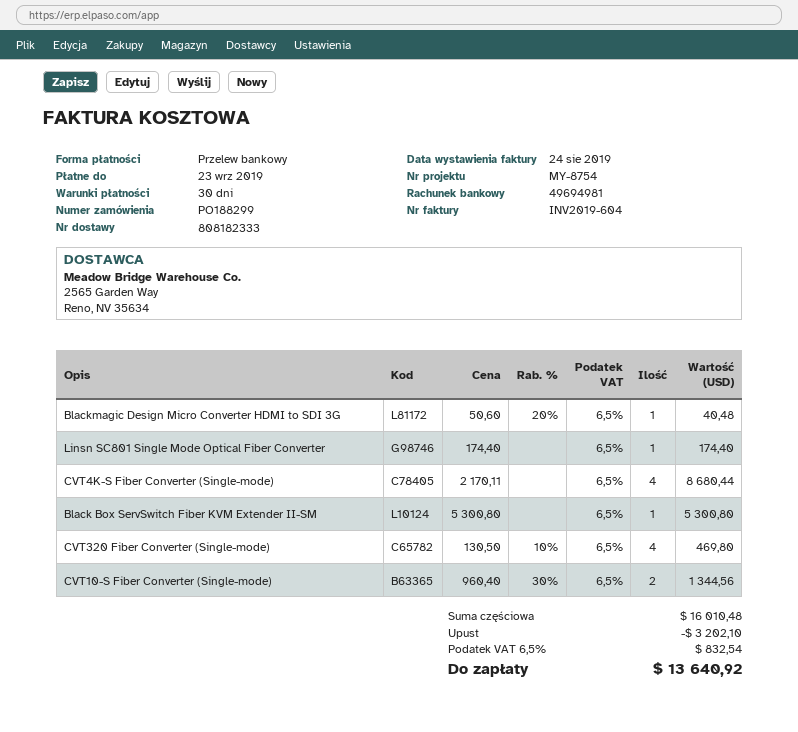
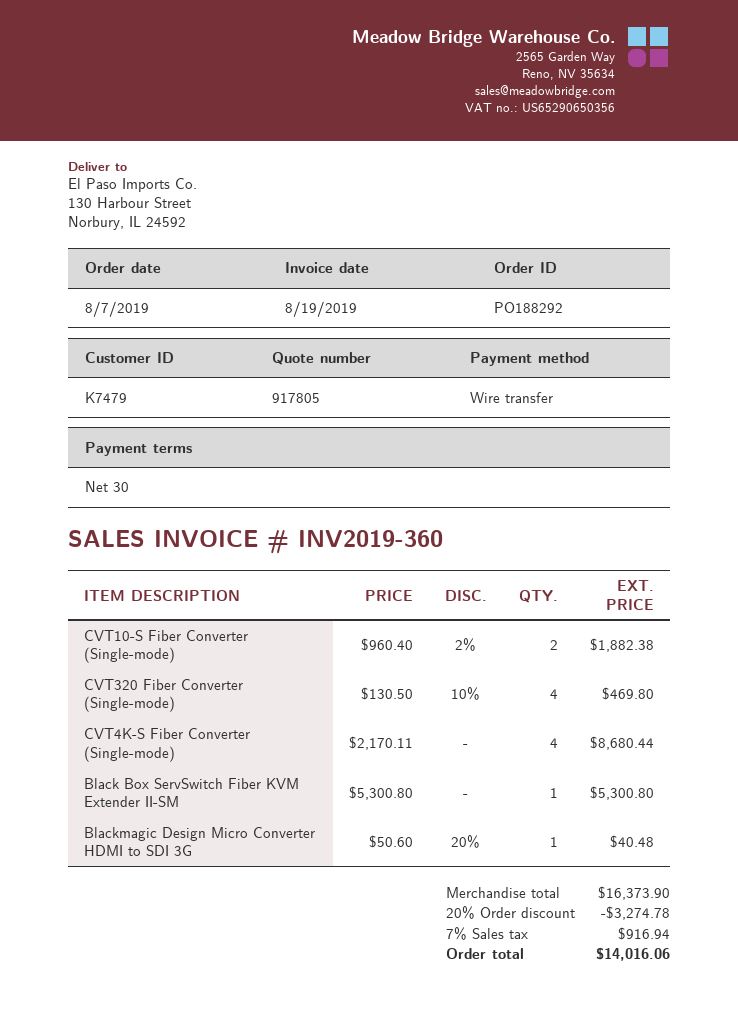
order number: PO188299 -> PO188292
invoice number: INV2019-604 -> INV2019-360
invoice date: 2019-08-24 -> 2019-08-19
Linsn SC801 Single Mode Optical Fiber Converter: 1 x 174.40 = 174.40 -> none
CVT10-S Fiber Converter (Single-mode): 2 x 960.40 - 30% = 1344.56 -> 2 x 960.40 - 2% = 1882.38
subtotal: 16010.48 -> 16373.90
discount: 3202.10 -> 3274.78
tax: 6.5% = 832.54 -> 7% = 916.94
total: 13640.92 -> 14016.06

